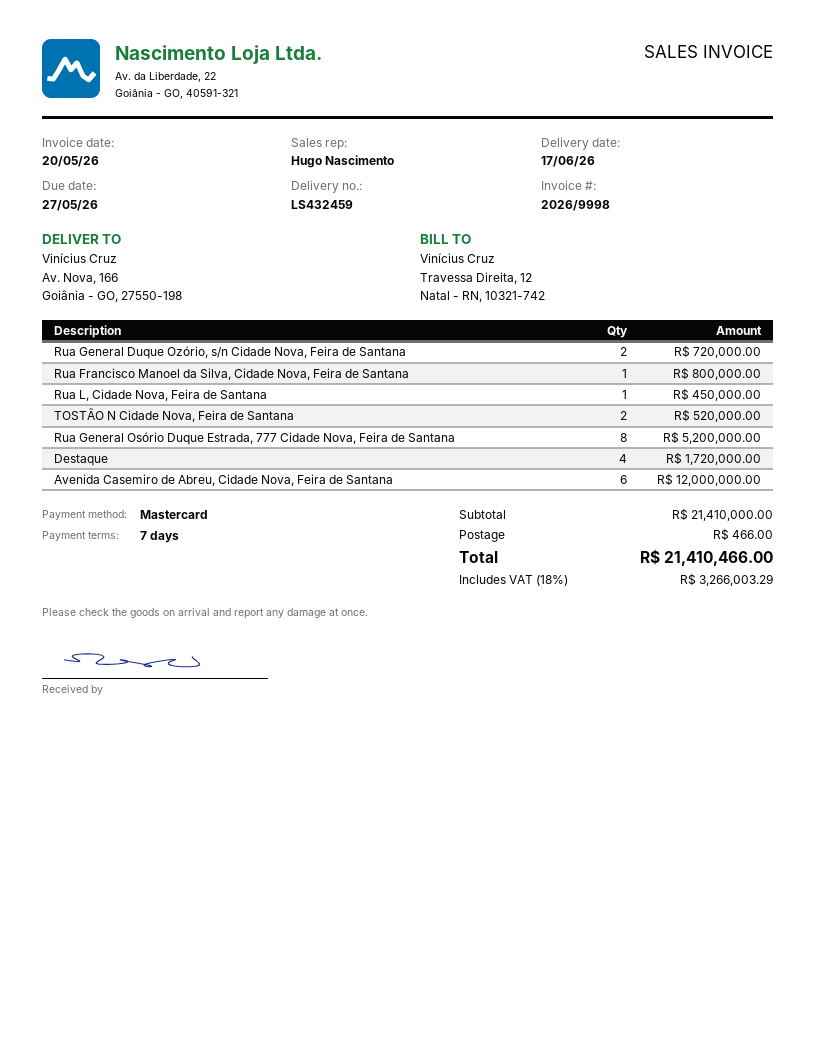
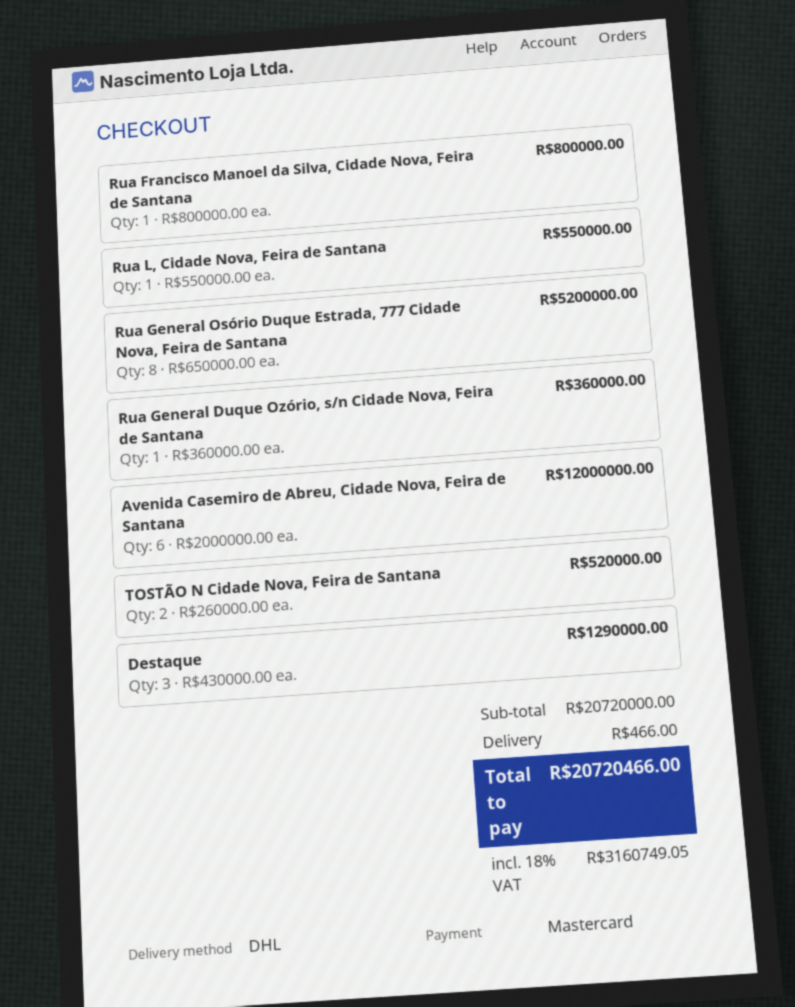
Rua General Duque Ozório, s/n Cidade Nova, Feira de Santana: 2 for 720000.00 -> 1 for 360000.00
Rua L, Cidade Nova, Feira de Santana: 1 for 450000.00 -> 1 for 550000.00
Destaque: 4 for 1720000.00 -> 3 for 1290000.00
subtotal: 21410000.00 -> 20720000.00
tax: 18% = 3266003.29 -> 18% = 3160749.05
total: 21410466.00 -> 20720466.00

